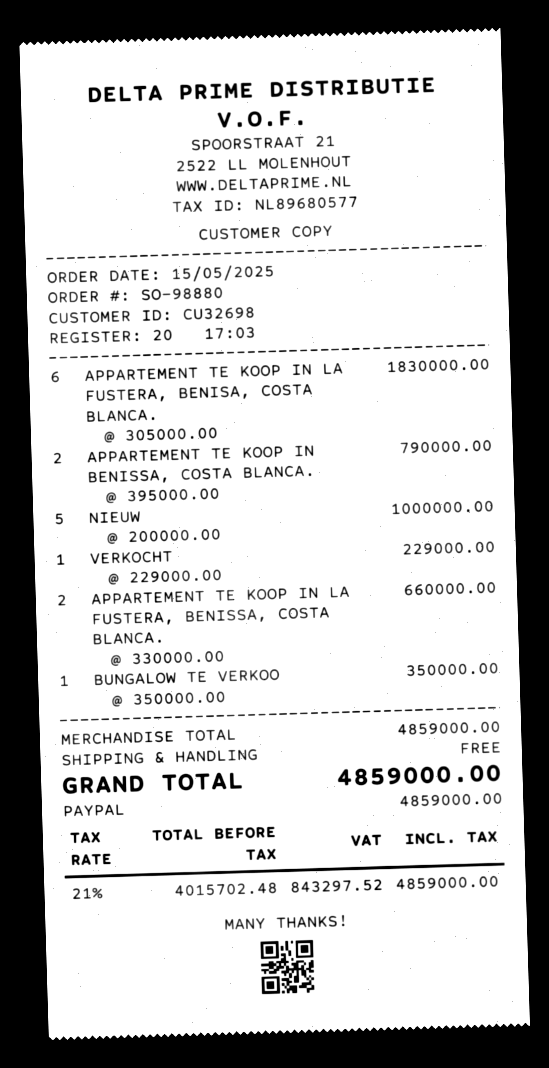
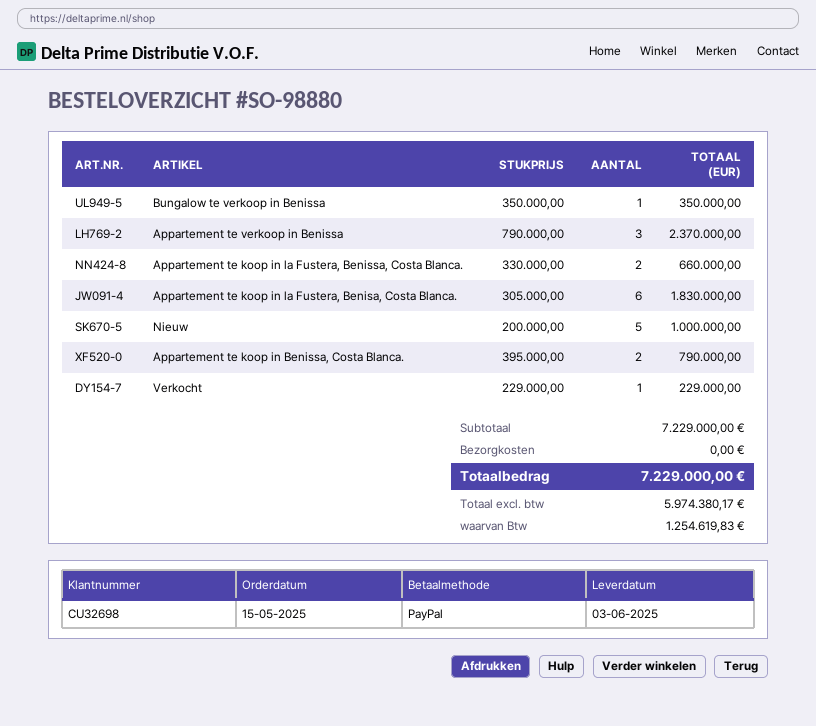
Appartement te verkoop in Benissa: none -> 3 x 790000.00 = 2370000.00
subtotal: 4859000.00 -> 7229000.00
net: 4015702.48 -> 5974380.17
tax: 843297.52 -> 1254619.83
total: 4859000.00 -> 7229000.00

